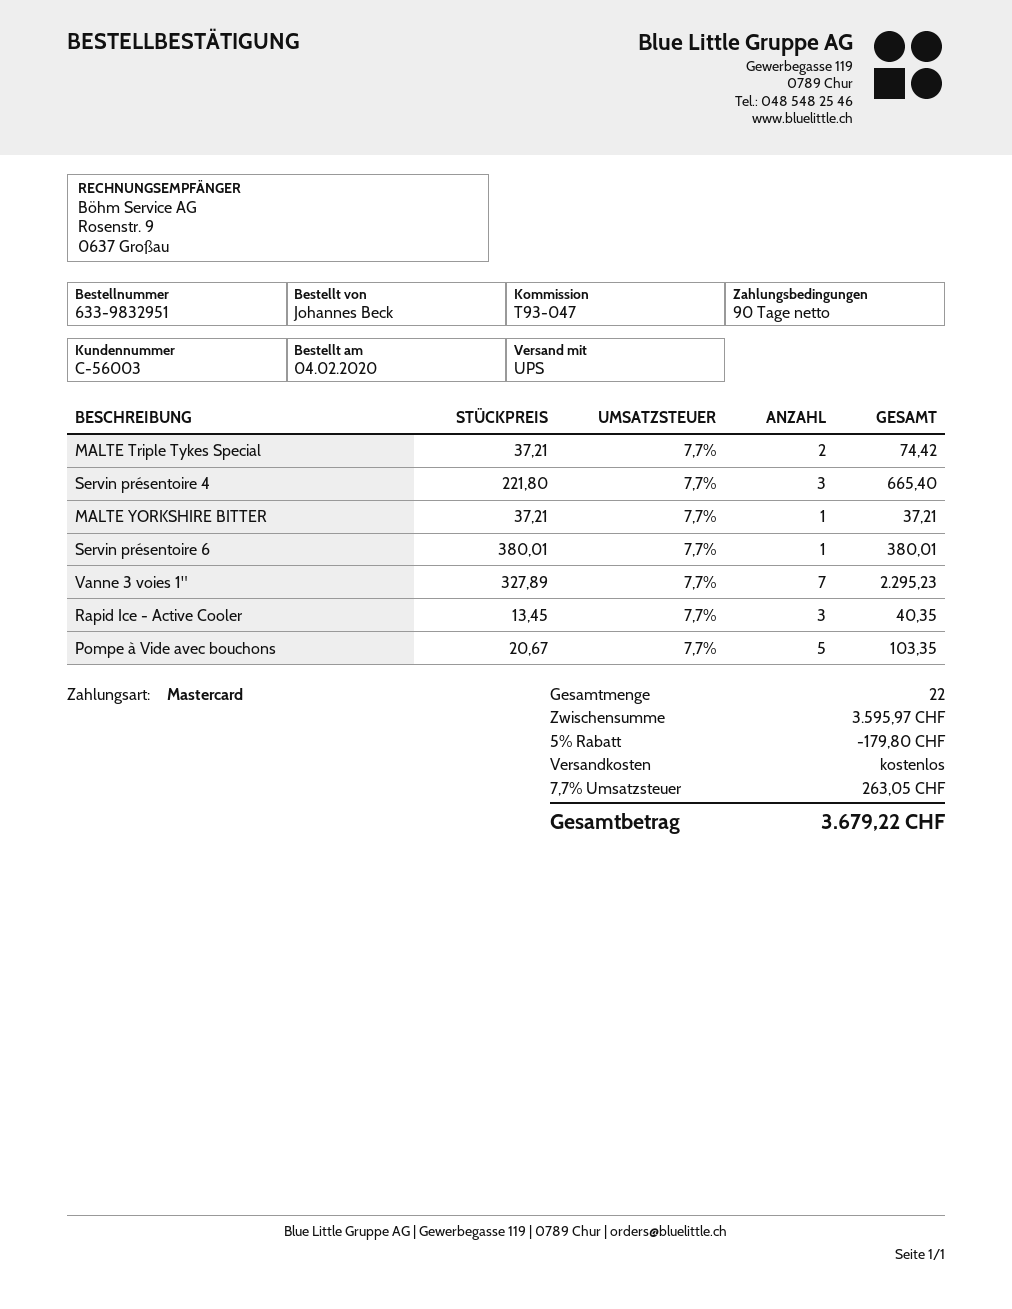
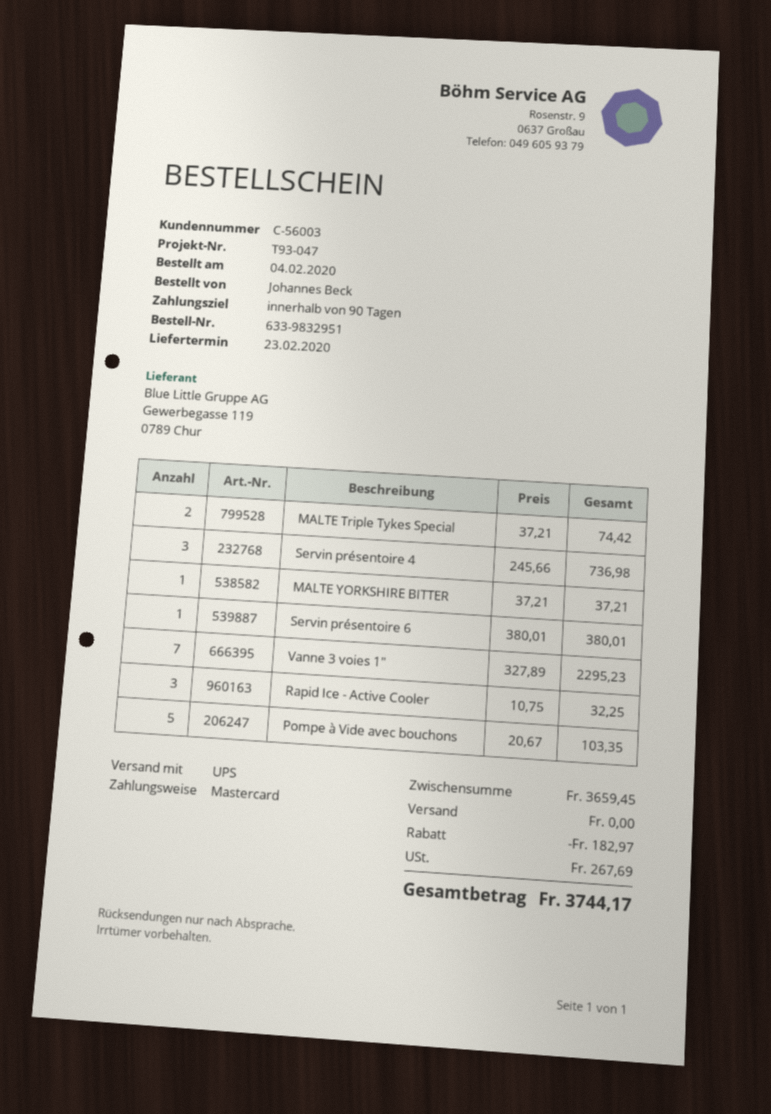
Servin présentoire 4: 3 x 221.80 = 665.40 -> 3 x 245.66 = 736.98
Rapid Ice - Active Cooler: 3 x 13.45 = 40.35 -> 3 x 10.75 = 32.25
subtotal: 3595.97 -> 3659.45
discount: 179.80 -> 182.97
tax: 263.05 -> 267.69
total: 3679.22 -> 3744.17

